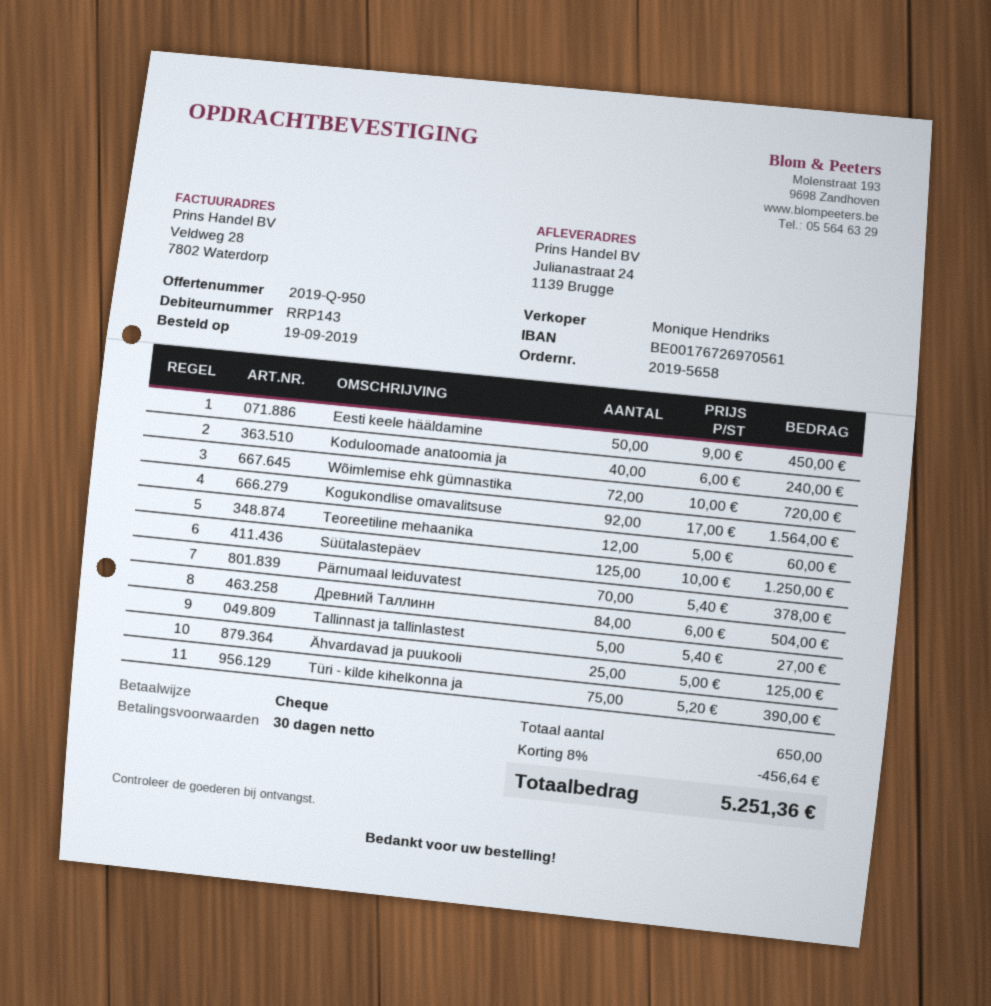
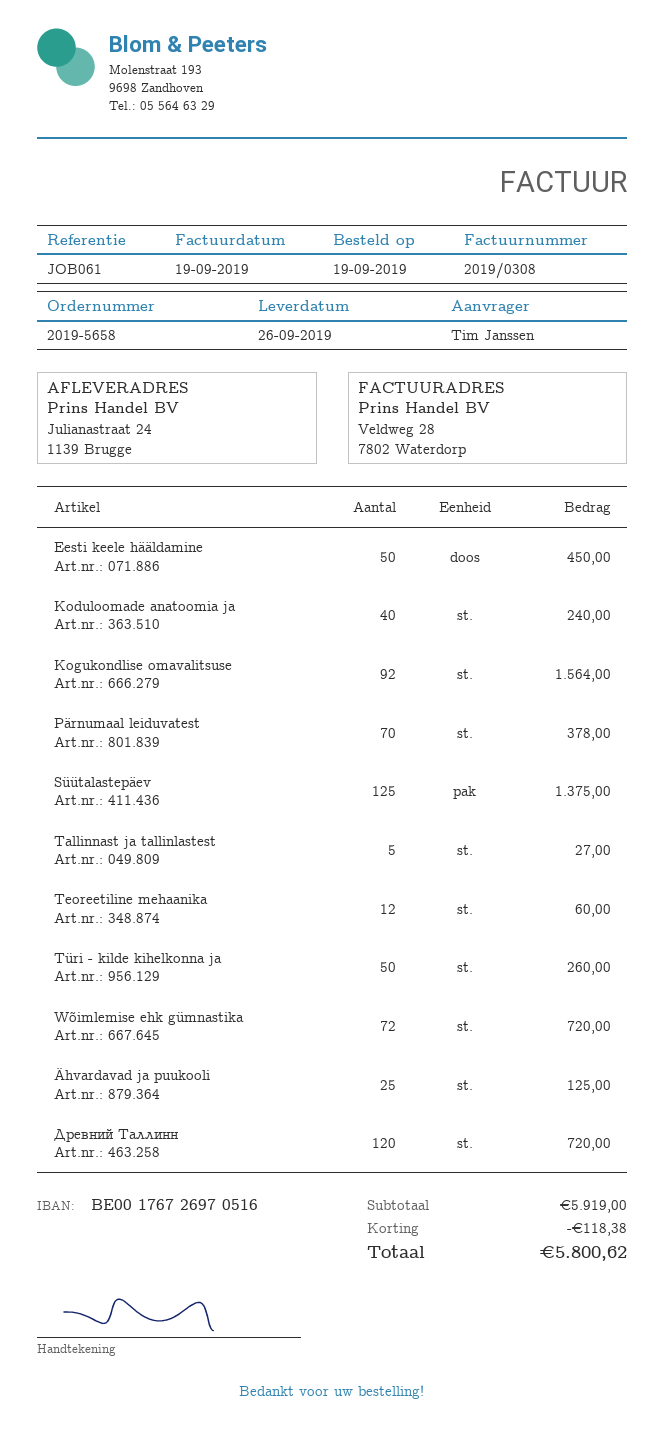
bank account: BE00176726970561 -> BE00176726970516
Süütalastepäev: 125 for 1250.00 -> 125 for 1375.00
Древний Таллинн: 84 for 504.00 -> 120 for 720.00
Türi - kilde kihelkonna ja: 75 for 390.00 -> 50 for 260.00
discount: 456.64 -> 118.38
total: 5251.36 -> 5800.62

